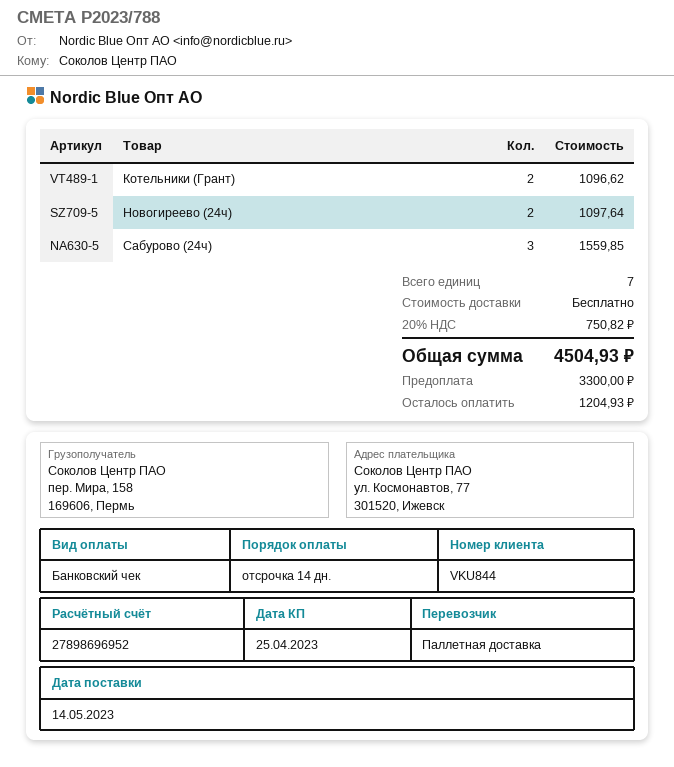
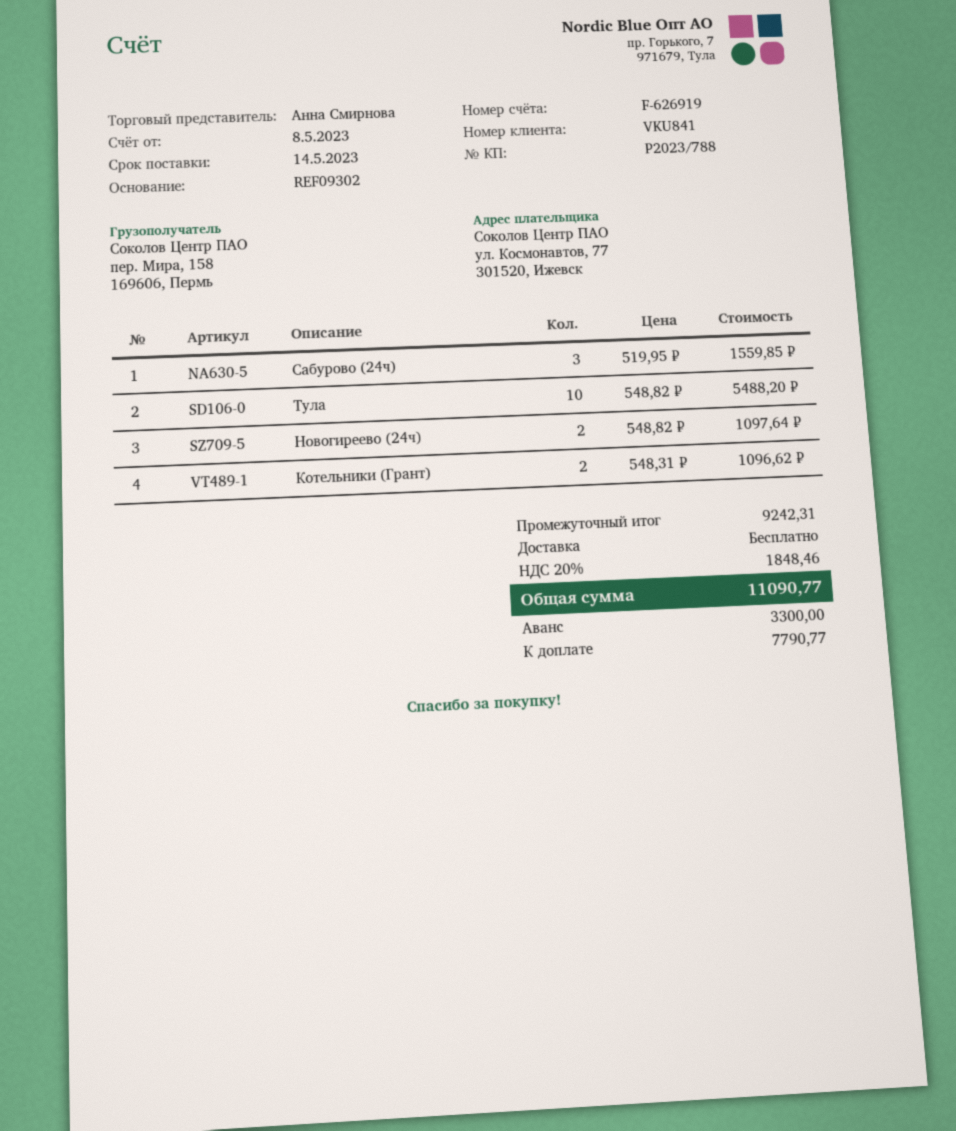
customer number: VKU844 -> VKU841
Тула: none -> 10 for 5488.20
tax: 20% = 750.82 -> 20% = 1848.46
total: 4504.93 -> 11090.77
balance: 1204.93 -> 7790.77

